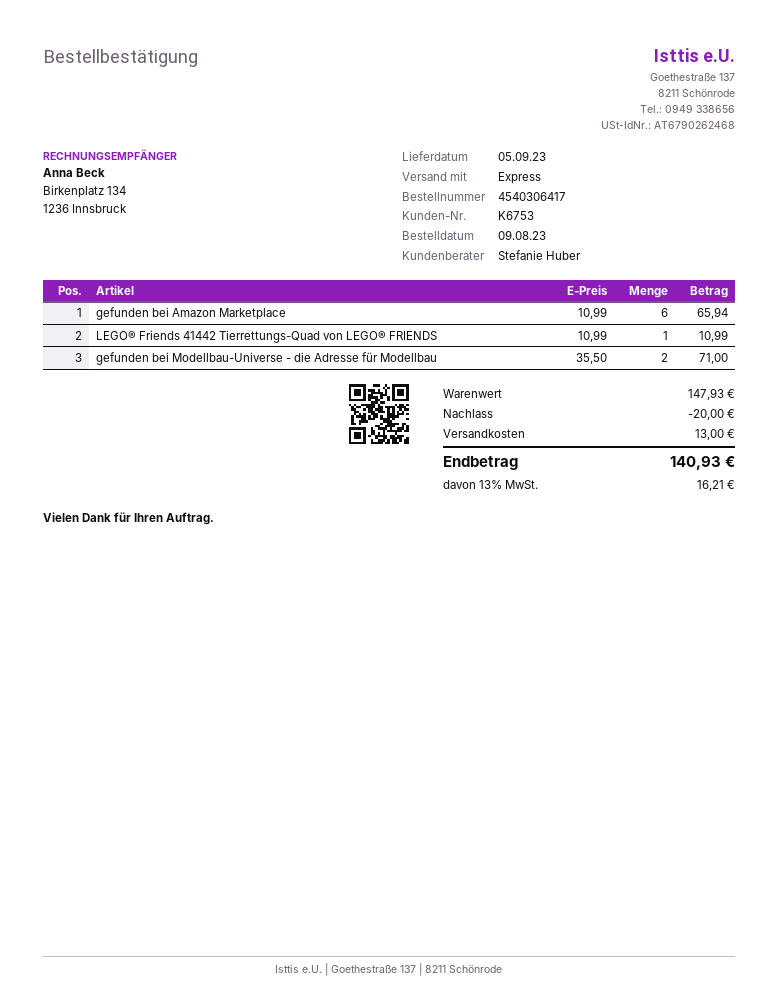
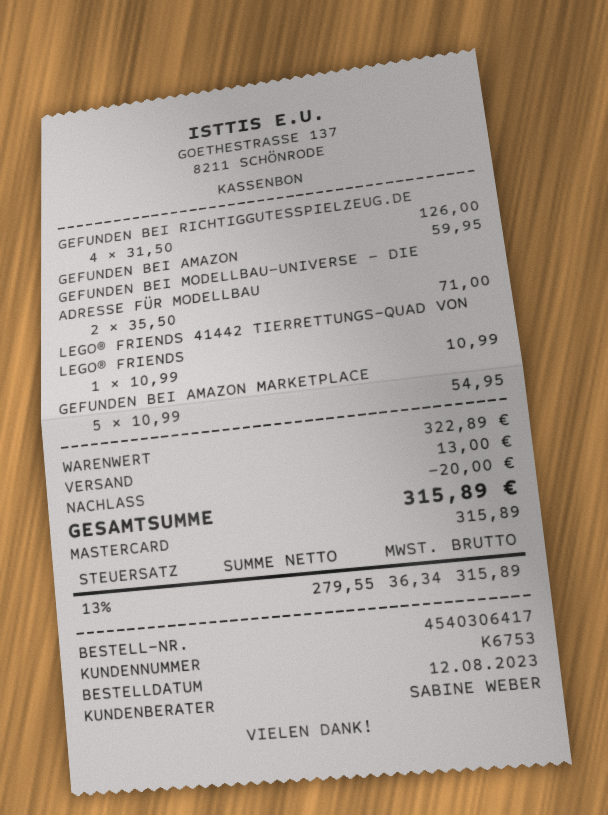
order date: 2023-08-09 -> 2023-08-12
sales rep: Stefanie Huber -> SABINE WEBER
gefunden bei Amazon Marketplace: 6 x 10.99 = 65.94 -> 5 x 10.99 = 54.95
GEFUNDEN BEI RICHTIGGUTESSPIELZEUG.DE: none -> 4 x 31.50 = 126.00
GEFUNDEN BEI AMAZON: none -> 1 x 59.95 = 59.95
subtotal: 147.93 -> 322.89
tax: 13% = 16.21 -> 13% = 36.34
total: 140.93 -> 315.89

